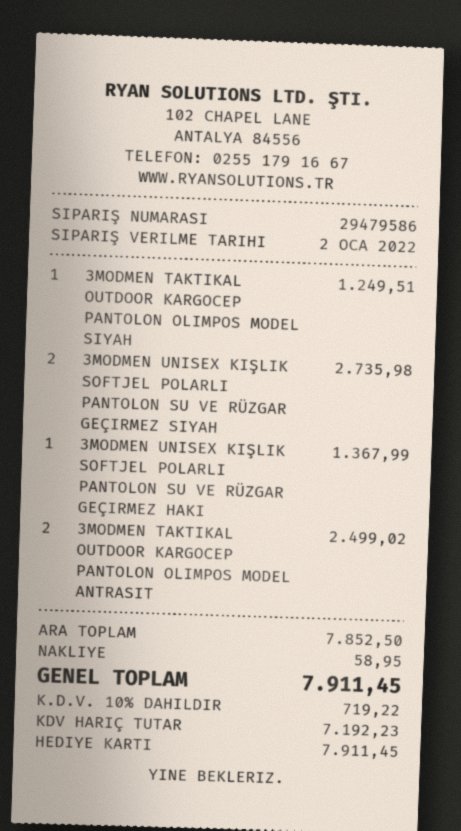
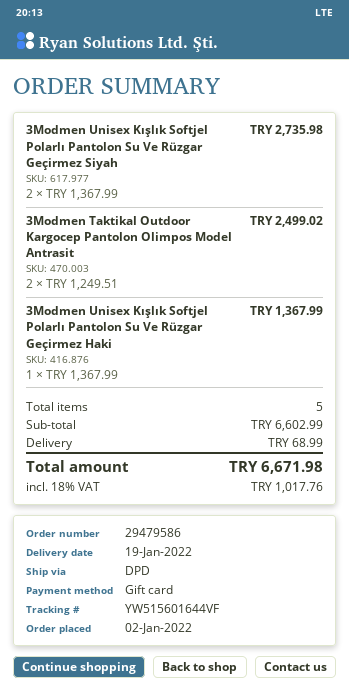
3MODMEN TAKTIKAL OUTDOOR KARGOCEP PANTOLON OLIMPOS MODEL SIYAH: 1 for 1249.51 -> none
subtotal: 7852.50 -> 6602.99
shipping: 58.95 -> 68.99
tax: 10% = 719.22 -> 18% = 1017.76
total: 7911.45 -> 6671.98

